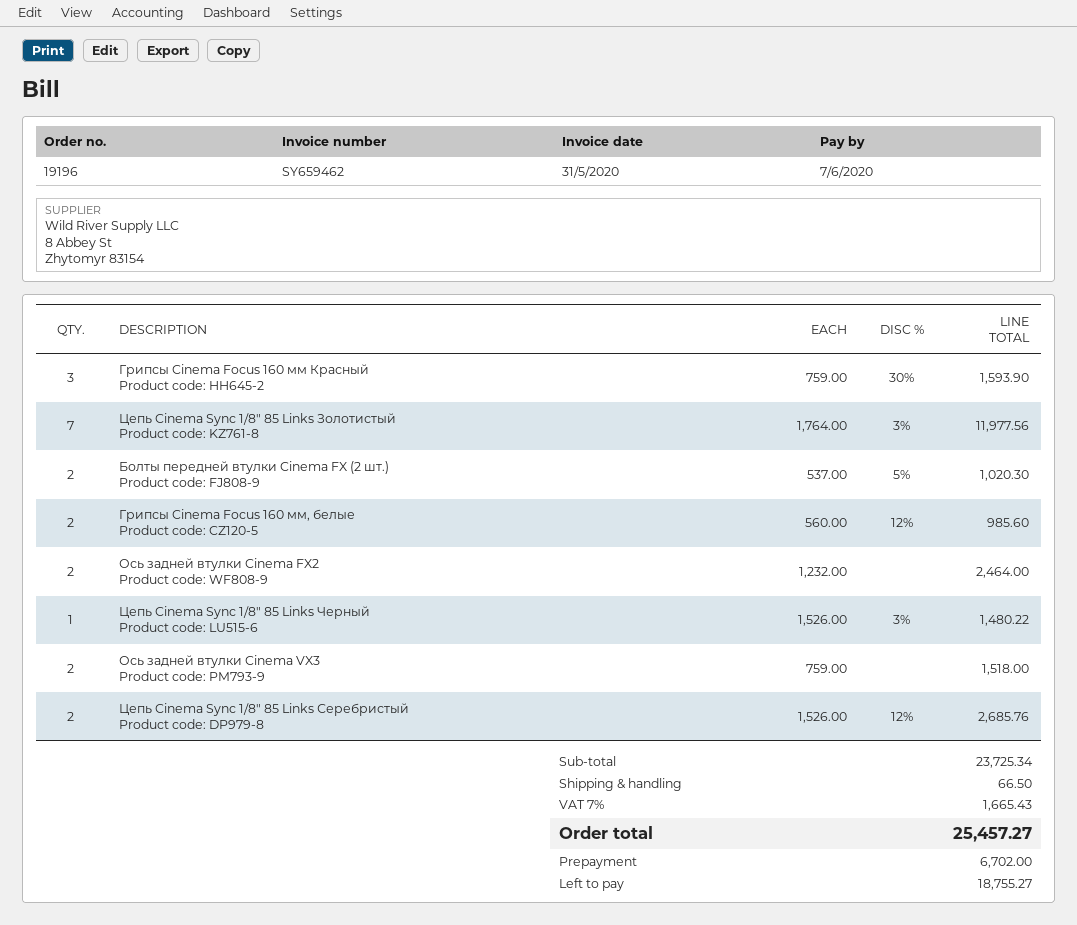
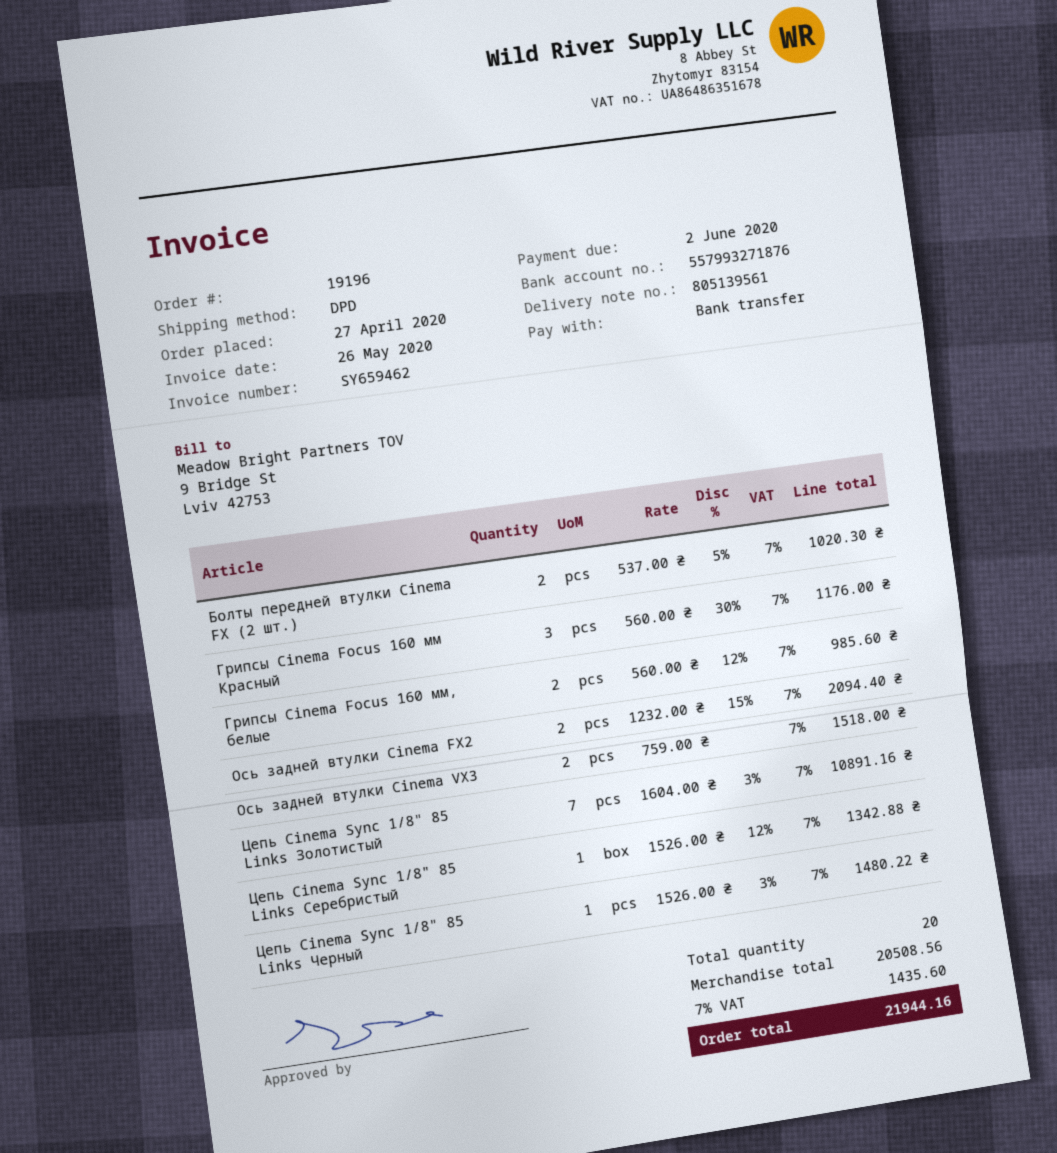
invoice date: 2020-05-31 -> 2020-05-26
due date: 2020-06-07 -> 2020-06-02
Грипсы Cinema Focus 160 мм Красный: 3 x 759.00 - 30% = 1593.90 -> 3 x 560.00 - 30% = 1176.00
Цепь Cinema Sync 1/8" 85 Links Золотистый: 7 x 1764.00 - 3% = 11977.56 -> 7 x 1604.00 - 3% = 10891.16
Ось задней втулки Cinema FX2: 2 x 1232.00 = 2464.00 -> 2 x 1232.00 - 15% = 2094.40
Цепь Cinema Sync 1/8" 85 Links Серебристый: 2 x 1526.00 - 12% = 2685.76 -> 1 x 1526.00 - 12% = 1342.88
subtotal: 23725.34 -> 20508.56
shipping: 66.50 -> none
tax: 7% = 1665.43 -> 7% = 1435.60
total: 25457.27 -> 21944.16

